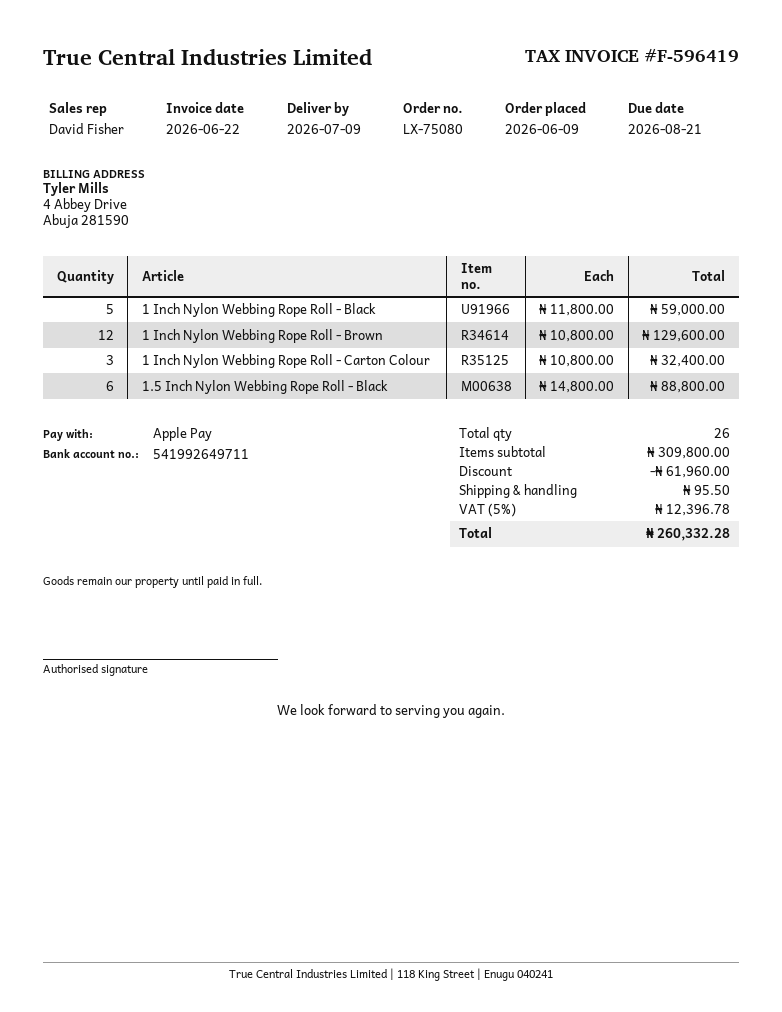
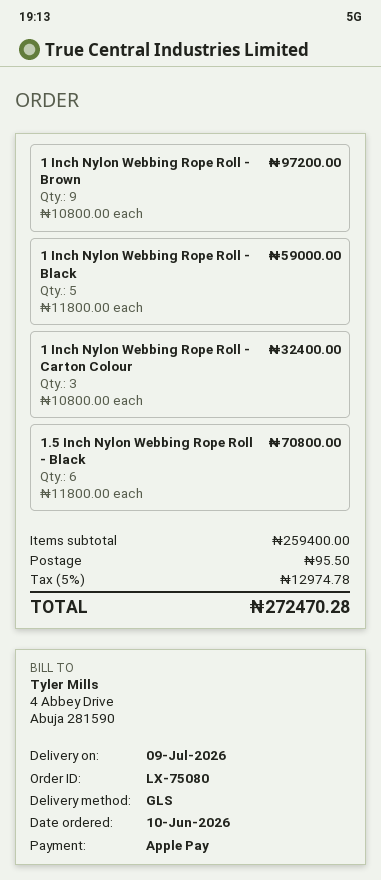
order date: 2026-06-09 -> 2026-06-10
1 Inch Nylon Webbing Rope Roll - Brown: 12 x 10800.00 = 129600.00 -> 9 x 10800.00 = 97200.00
1.5 Inch Nylon Webbing Rope Roll - Black: 6 x 14800.00 = 88800.00 -> 6 x 11800.00 = 70800.00
subtotal: 309800.00 -> 259400.00
discount: 61960.00 -> none
tax: 5% = 12396.78 -> 5% = 12974.78
total: 260332.28 -> 272470.28

